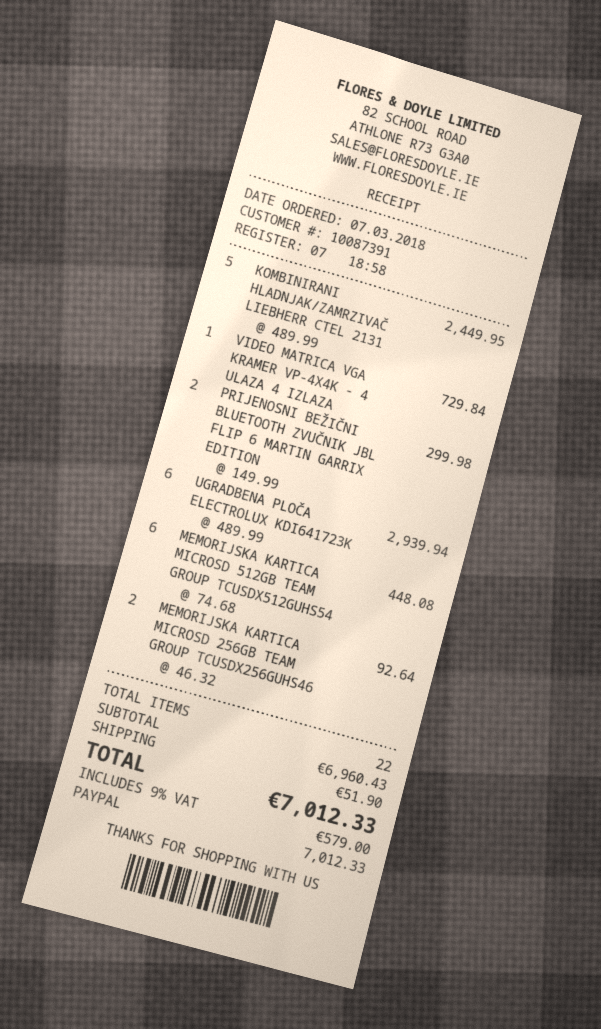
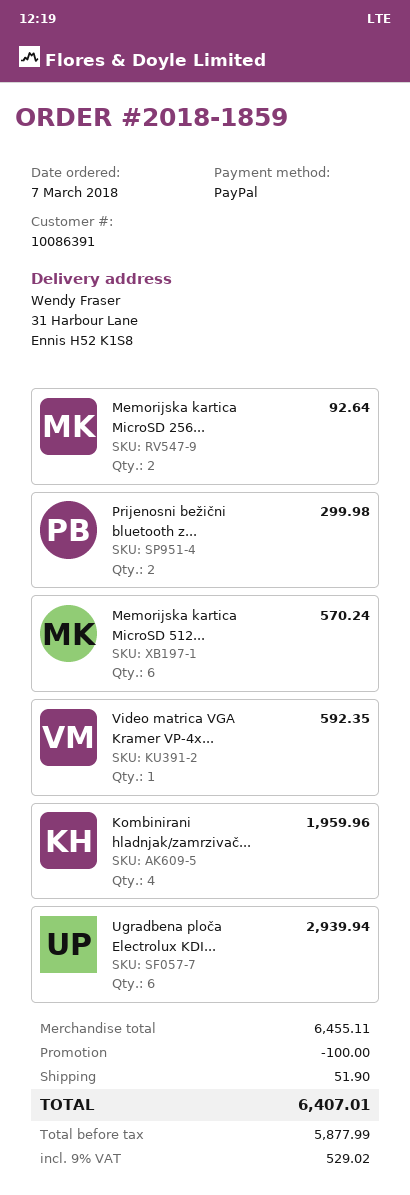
customer number: 10087391 -> 10086391
KOMBINIRANI HLADNJAK/ZAMRZIVAČ LIEBHERR CTEL 2131: 5 for 2449.95 -> 4 for 1959.96
VIDEO MATRICA VGA KRAMER VP-4X4K - 4 ULAZA 4 IZLAZA: 1 for 729.84 -> 1 for 592.35
MEMORIJSKA KARTICA MICROSD 512GB TEAM GROUP TCUSDX512GUHS54: 6 for 448.08 -> 6 for 570.24
subtotal: 6960.43 -> 6455.11
discount: none -> 100.00
tax: 9% = 579.00 -> 9% = 529.02
total: 7012.33 -> 6407.01

